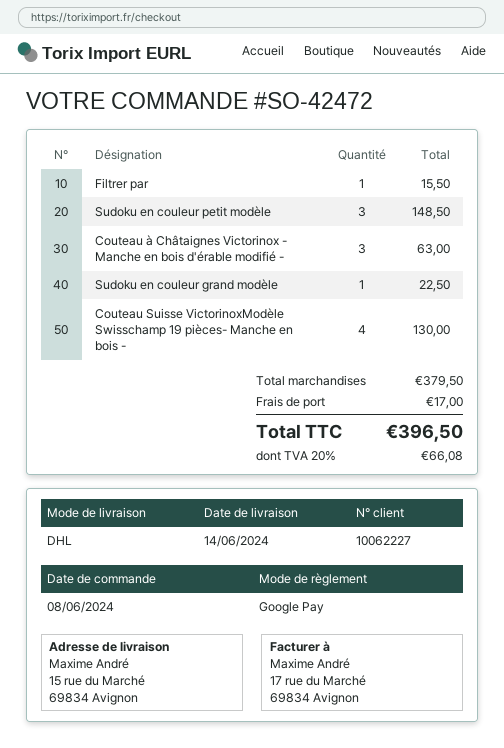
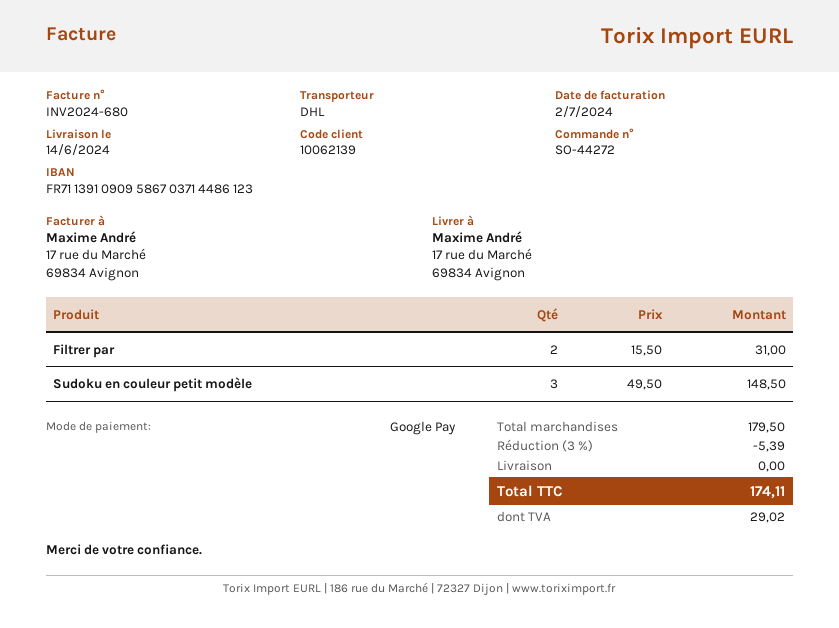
order number: SO-42472 -> SO-44272
customer number: 10062227 -> 10062139
ship to: 15 rue du Marché, 69834 Avignon -> 17 rue du Marché, 69834 Avignon
Filtrer par: 1 for 15.50 -> 2 for 31.00
Couteau à Châtaignes Victorinox - Manche en bois d'érable modifié -: 3 for 63.00 -> none
Sudoku en couleur grand modèle: 1 for 22.50 -> none
Couteau Suisse VictorinoxModèle Swisschamp 19 pièces- Manche en bois -: 4 for 130.00 -> none
subtotal: 379.50 -> 179.50
discount: none -> 3% = 5.39
shipping: 17.00 -> 0.00
tax: 66.08 -> 29.02
total: 396.50 -> 174.11

